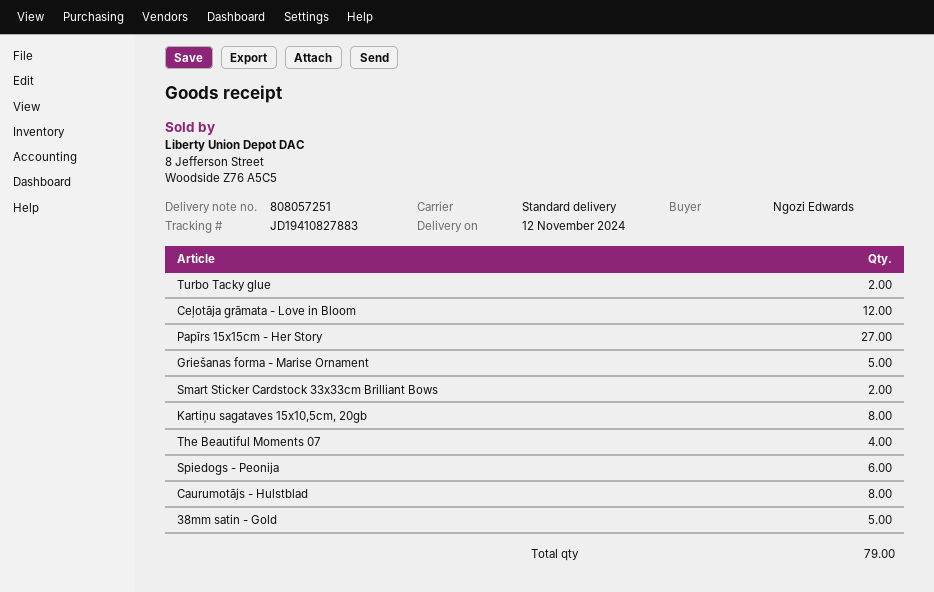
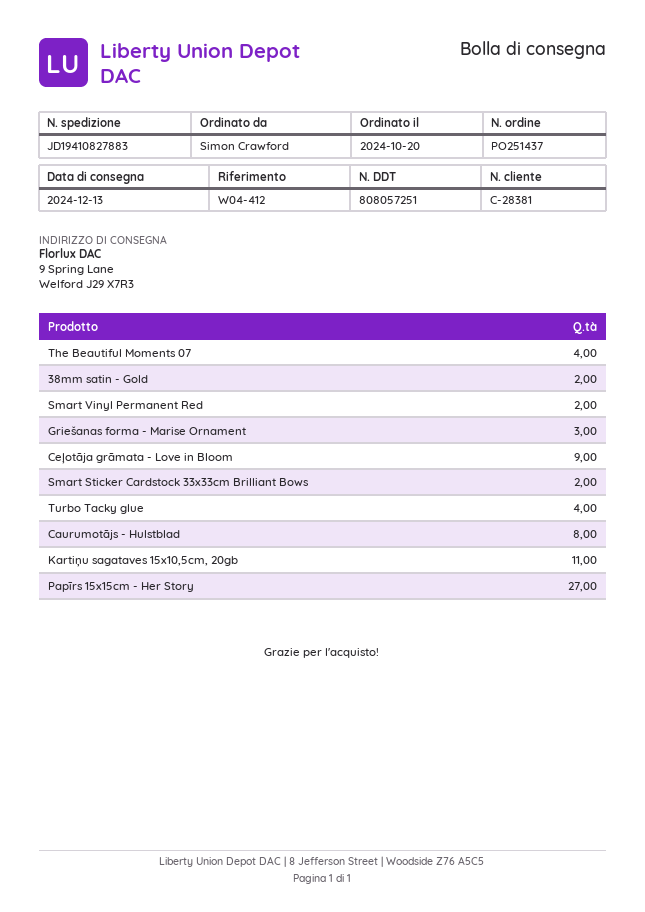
delivery date: 2024-11-12 -> 2024-12-13
ordered by: Ngozi Edwards -> Simon Crawford
Turbo Tacky glue: 2 -> 4
Ceļotāja grāmata - Love in Bloom: 12 -> 9
Griešanas forma - Marise Ornament: 5 -> 3
Kartiņu sagataves 15x10,5cm, 20gb: 8 -> 11
Spiedogs - Peonija: 6 -> none
38mm satin - Gold: 5 -> 2
Smart Vinyl Permanent Red: none -> 2

